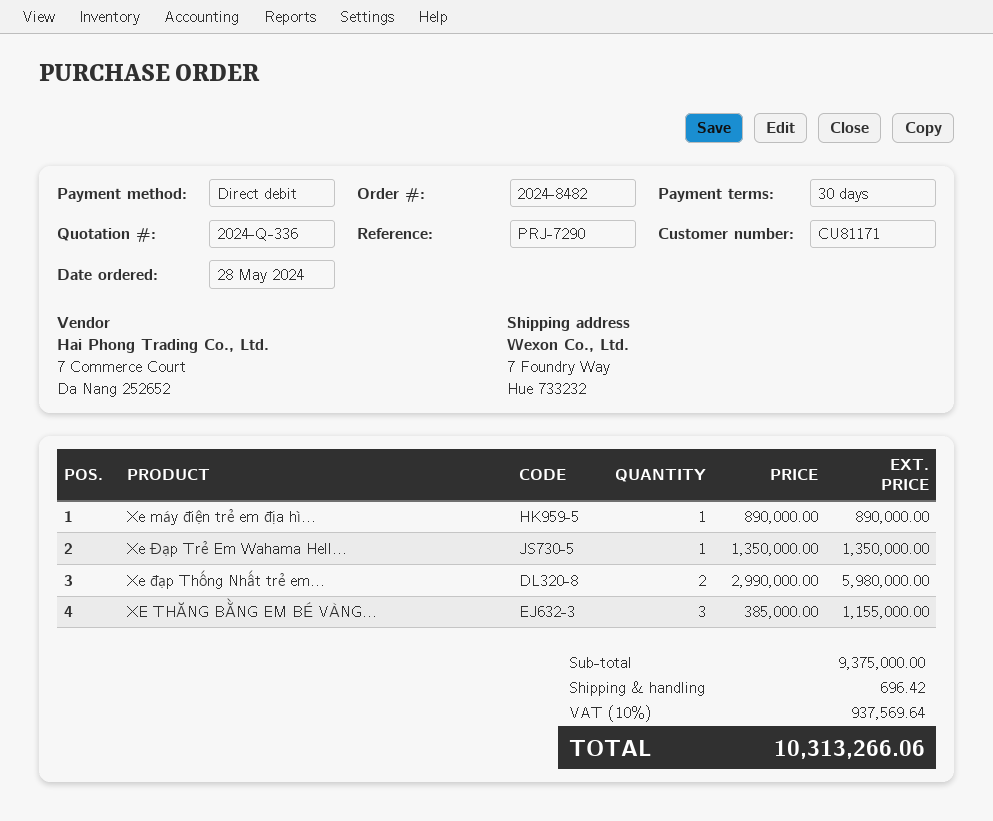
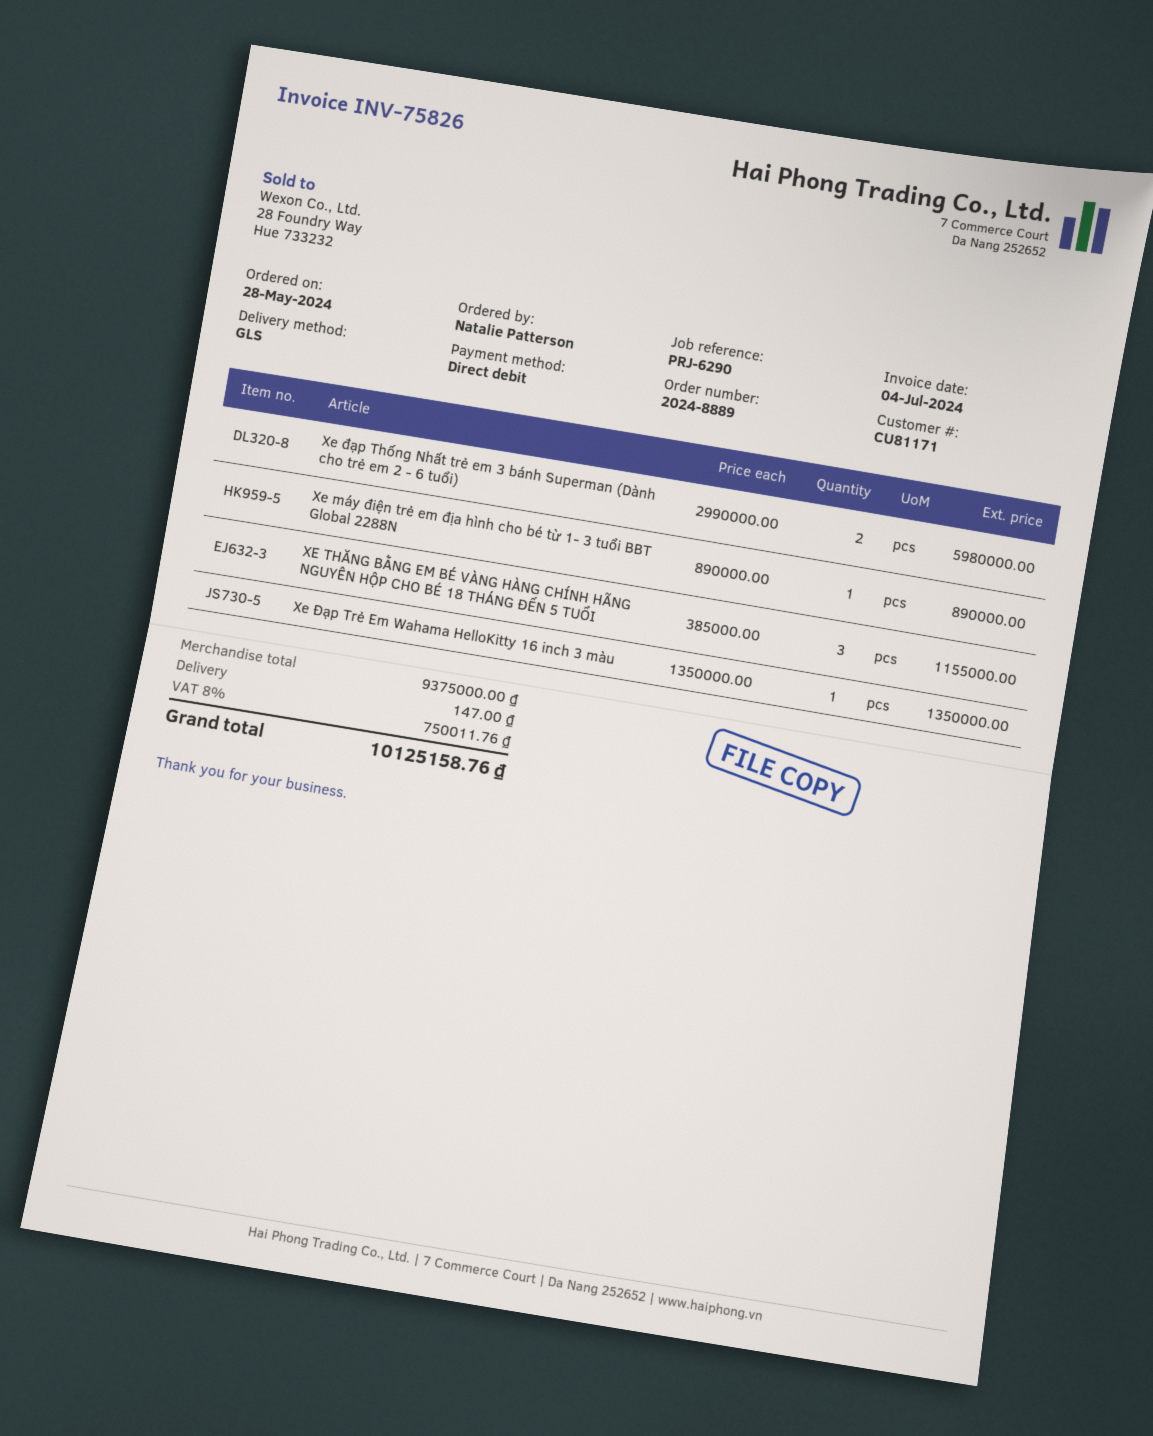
order number: 2024-8482 -> 2024-8889
reference: PRJ-7290 -> PRJ-6290
shipping: 696.42 -> 147.00
tax: 10% = 937569.64 -> 8% = 750011.76
total: 10313266.06 -> 10125158.76

